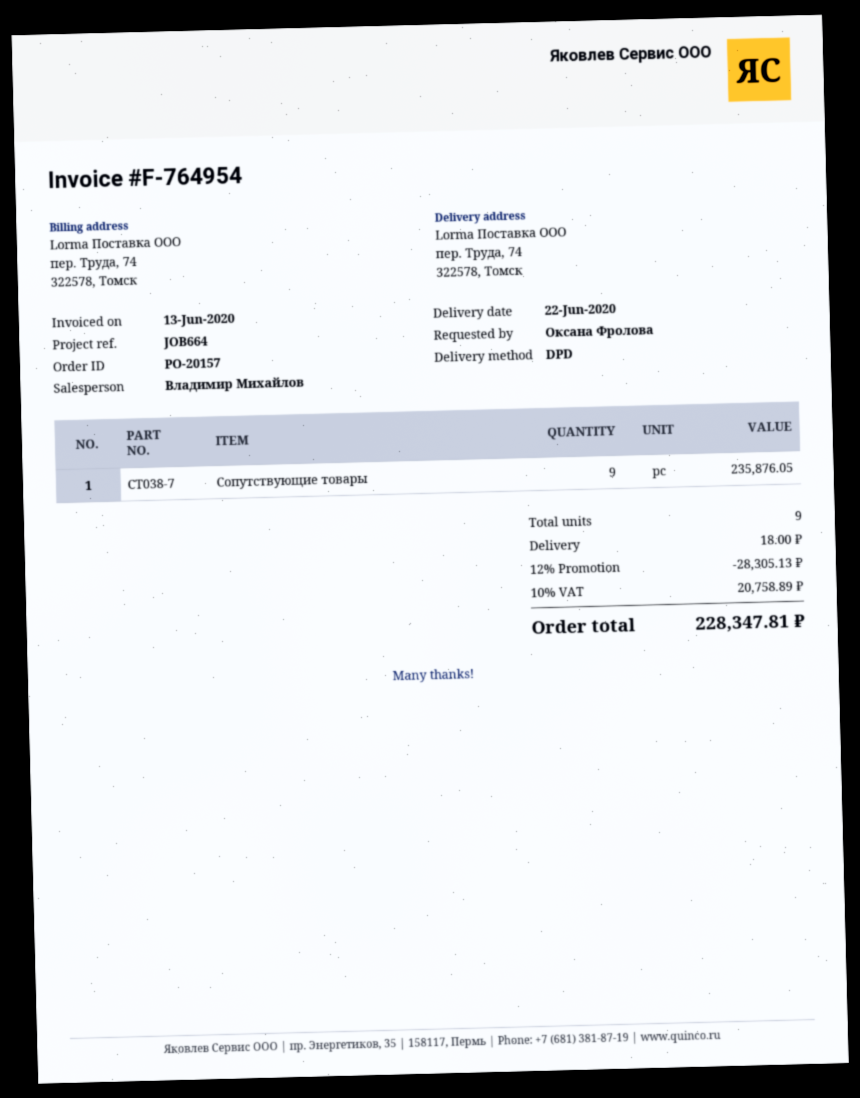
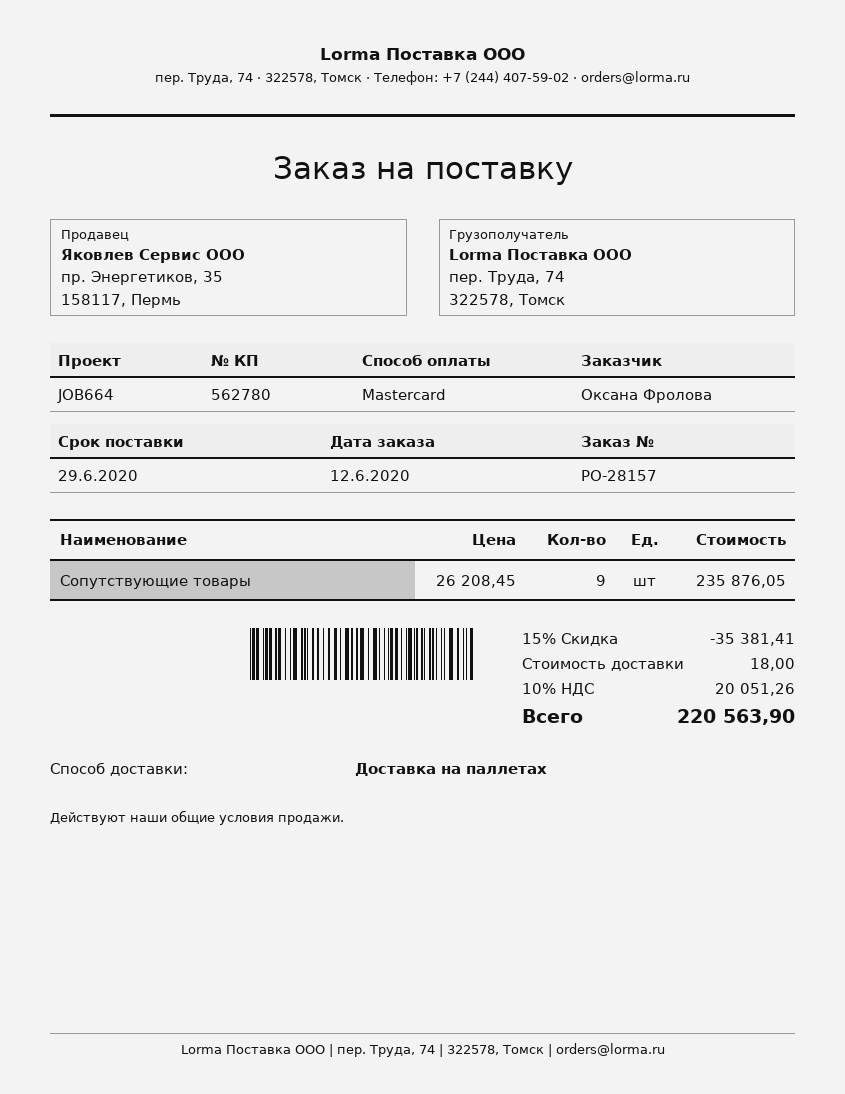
order number: PO-20157 -> PO-28157
delivery date: 2020-06-22 -> 2020-06-29
shipping method: DPD -> pallet freight
discount: 12% = 28305.13 -> 15% = 35381.41
tax: 10% = 20758.89 -> 10% = 20051.26
total: 228347.81 -> 220563.90

